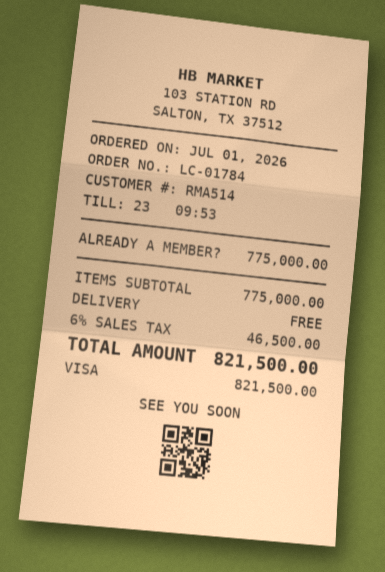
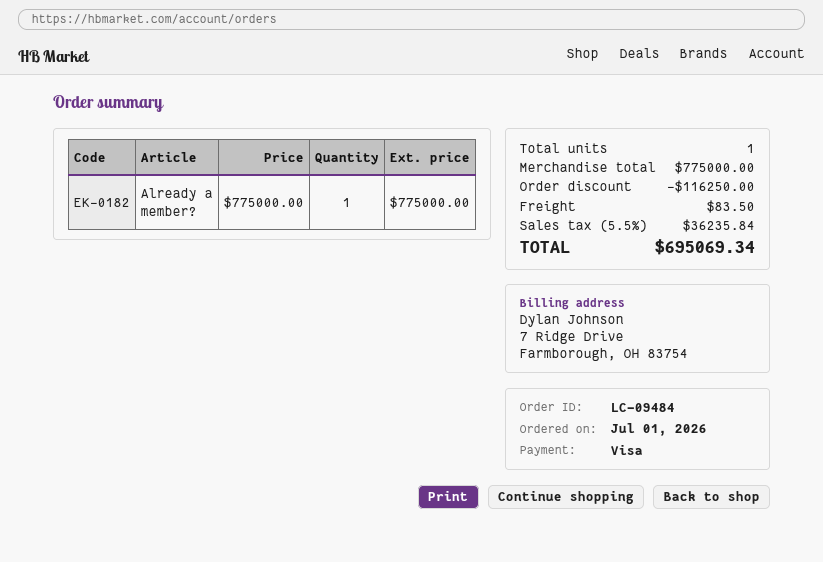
order number: LC-01784 -> LC-09484
discount: none -> 116250.00
shipping: 0.00 -> 83.50
tax: 6% = 46500.00 -> 5.5% = 36235.84
total: 821500.00 -> 695069.34

